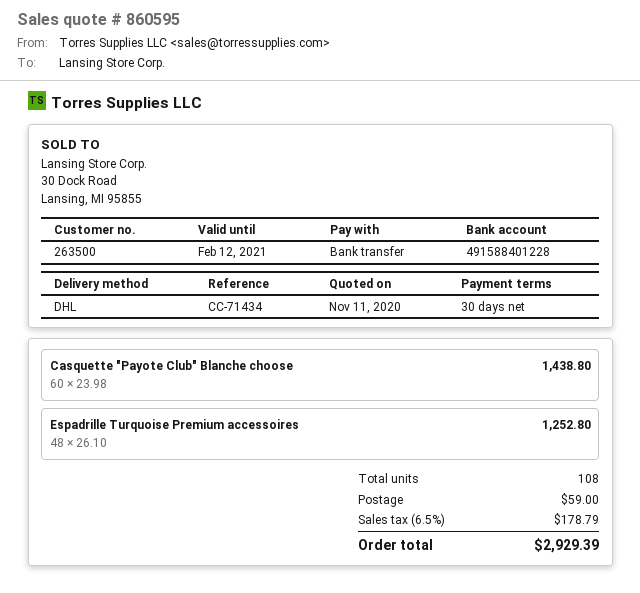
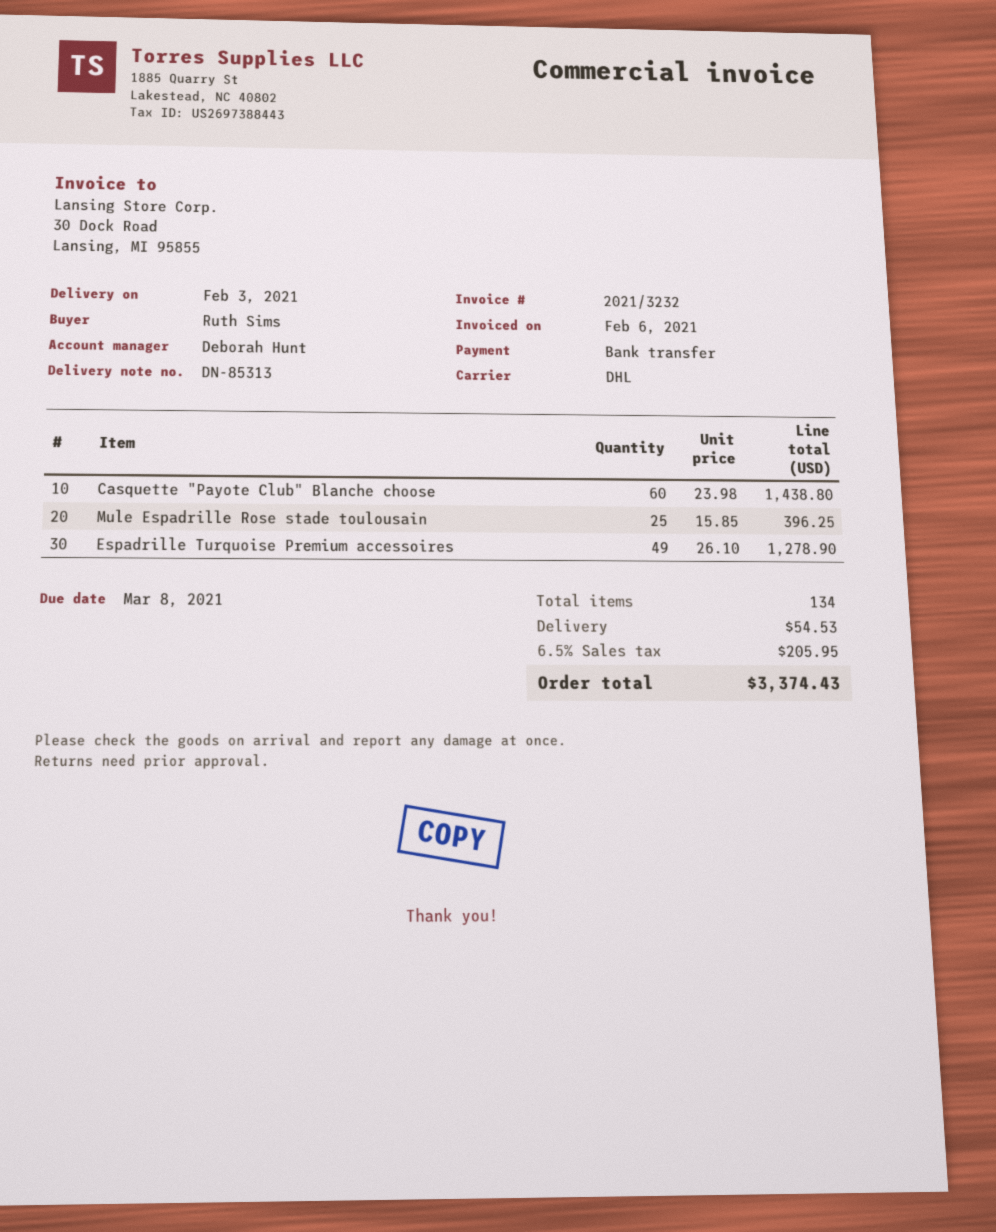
Espadrille Turquoise Premium accessoires: 48 x 26.10 = 1252.80 -> 49 x 26.10 = 1278.90
Mule Espadrille Rose stade toulousain: none -> 25 x 15.85 = 396.25
total quantity: 108 -> 134
shipping: 59.00 -> 54.53
tax: 6.5% = 178.79 -> 6.5% = 205.95
total: 2929.39 -> 3374.43

